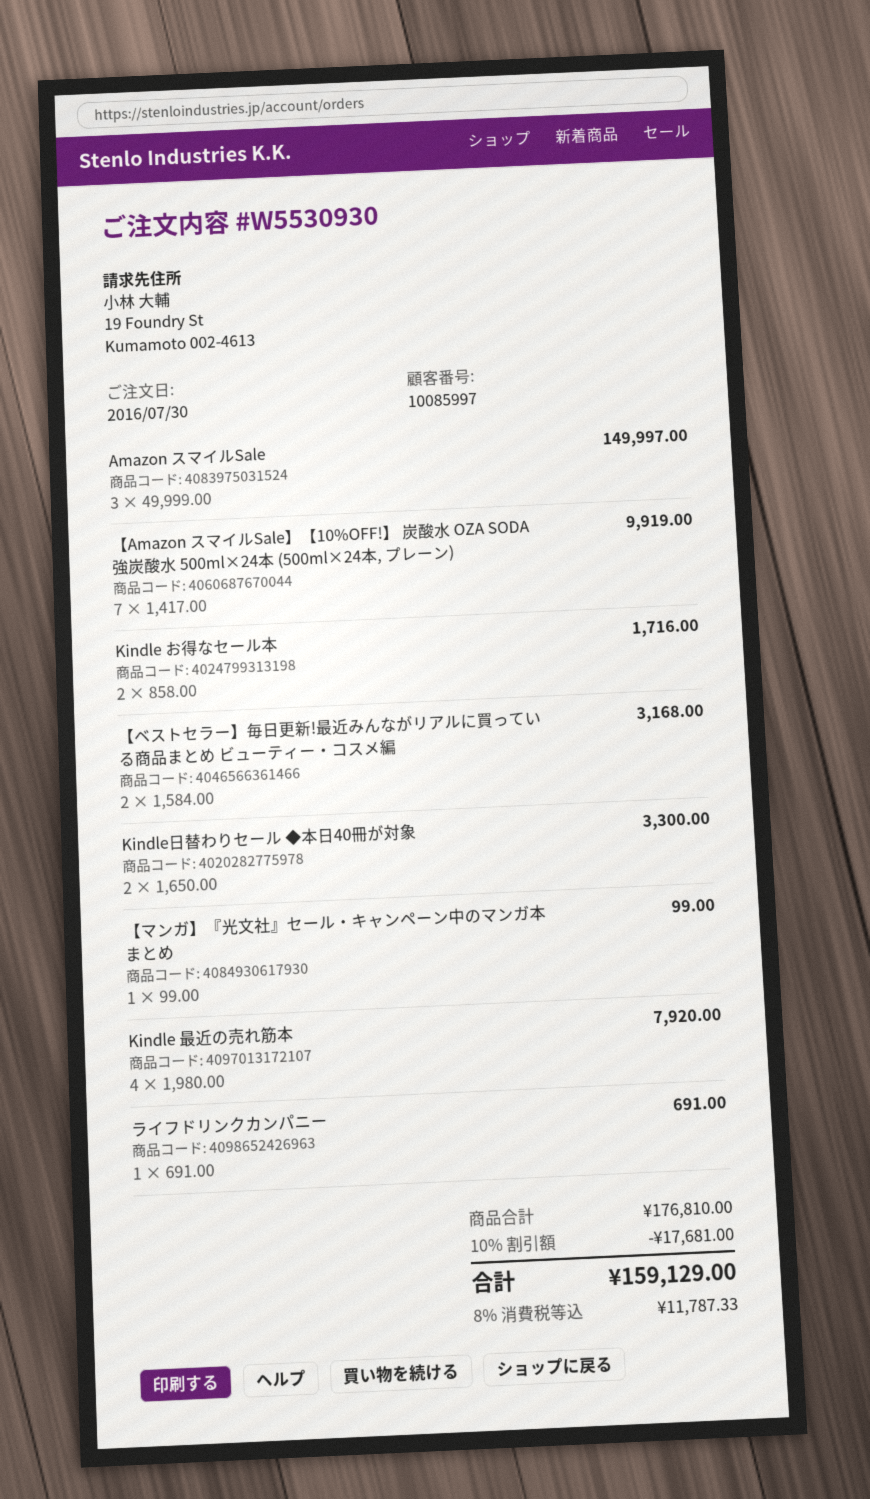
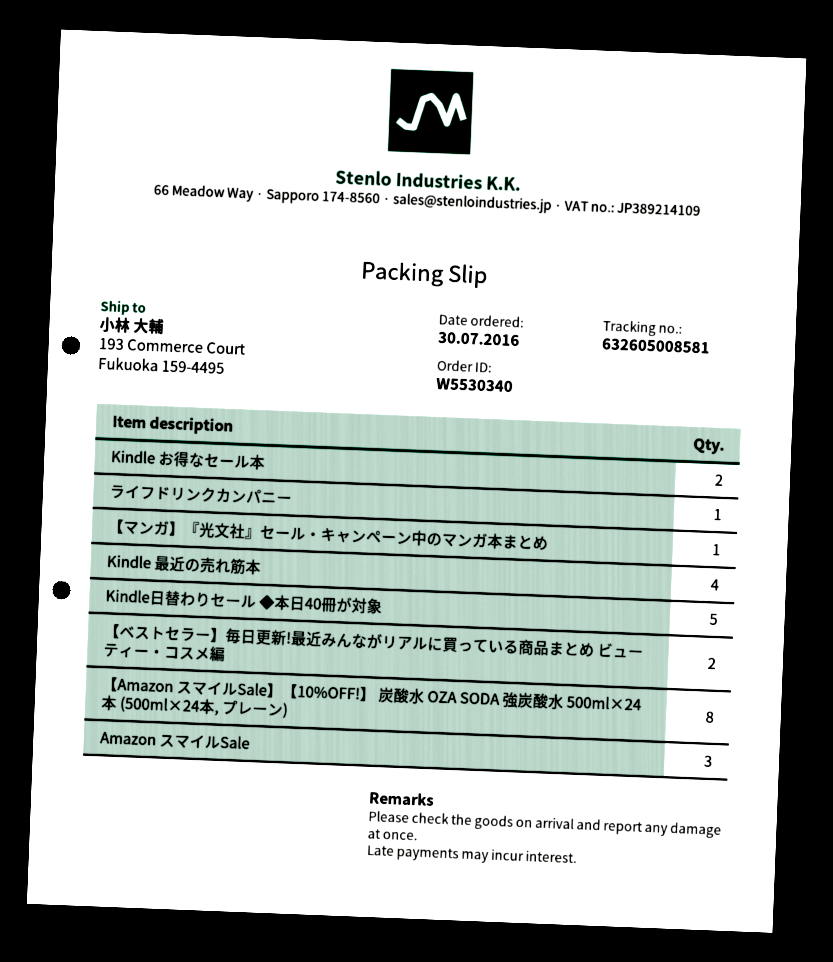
order number: W5530930 -> W5530340
【Amazon スマイルSale】【10%OFF!】 炭酸水 OZA SODA 強炭酸水 500ml×24本 (500ml×24本, プレーン): 7 -> 8
Kindle日替わりセール ◆本日40冊が対象: 2 -> 5

